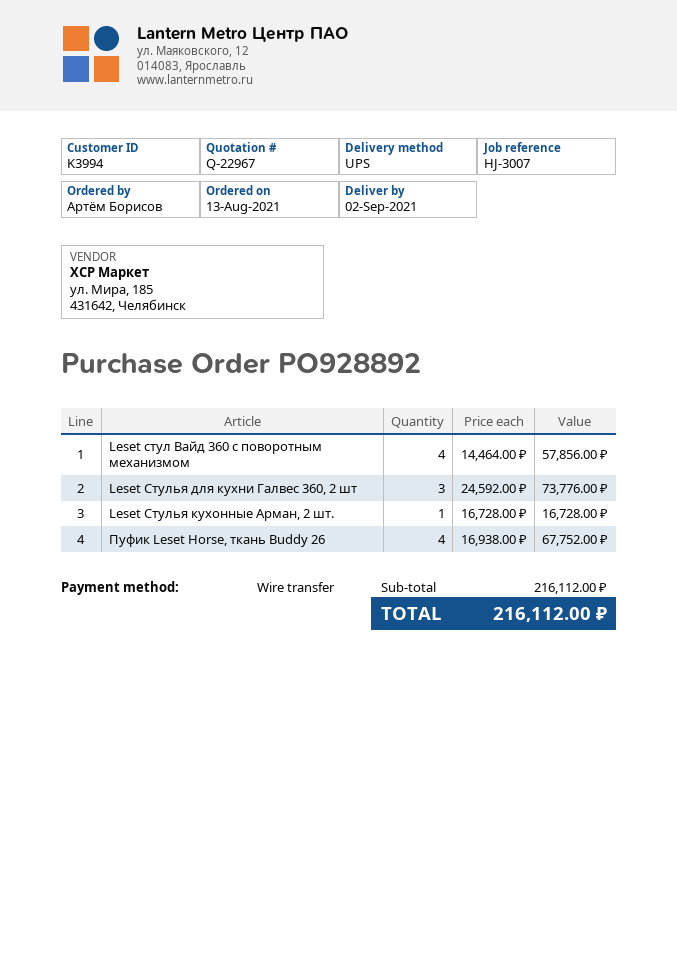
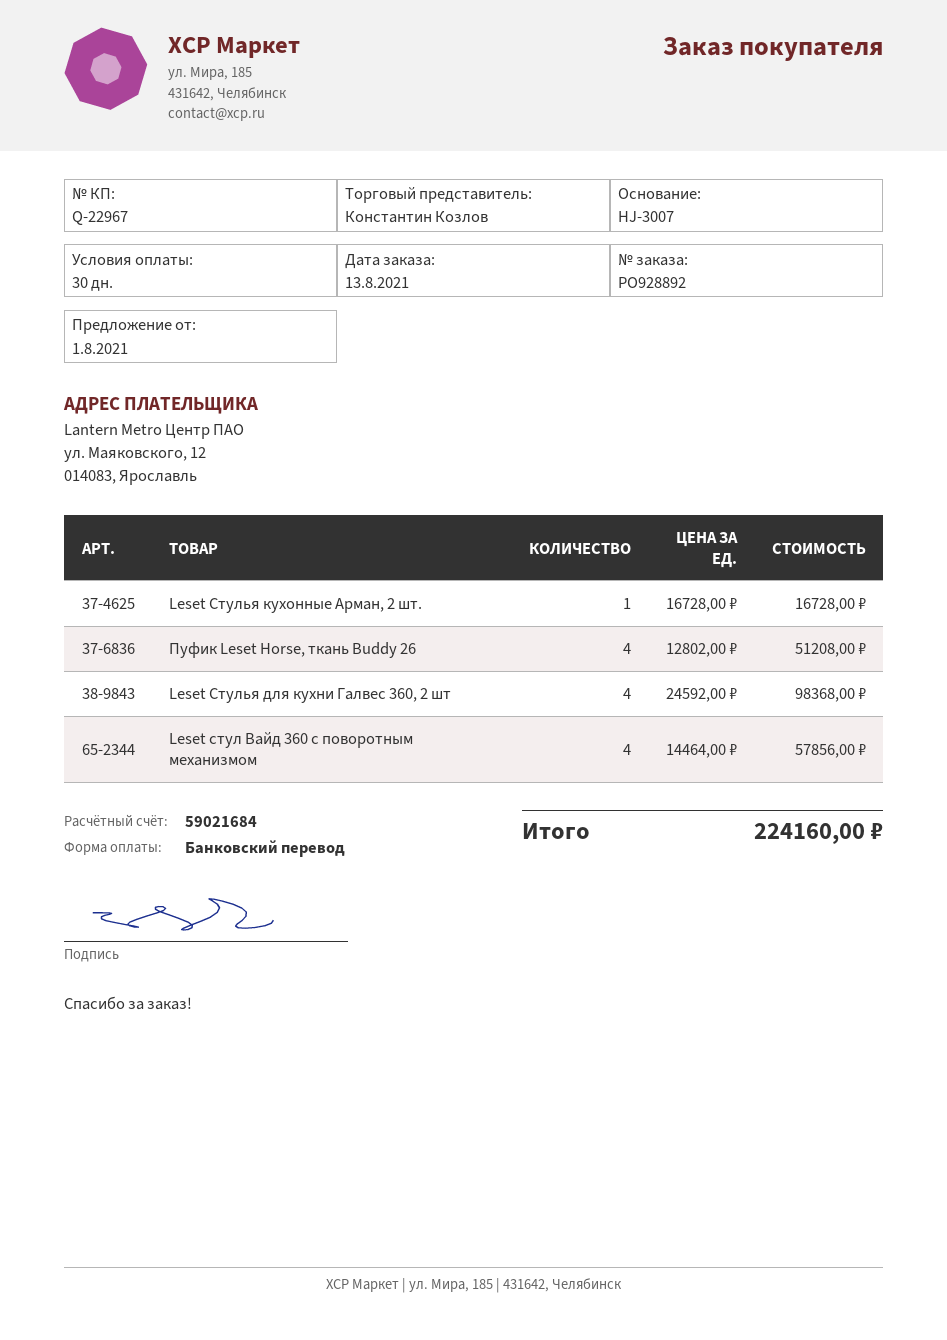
Leset Стулья для кухни Галвес 360, 2 шт: 3 x 24592.00 = 73776.00 -> 4 x 24592.00 = 98368.00
Пуфик Leset Horse, ткань Buddy 26: 4 x 16938.00 = 67752.00 -> 4 x 12802.00 = 51208.00
total: 216112.00 -> 224160.00

